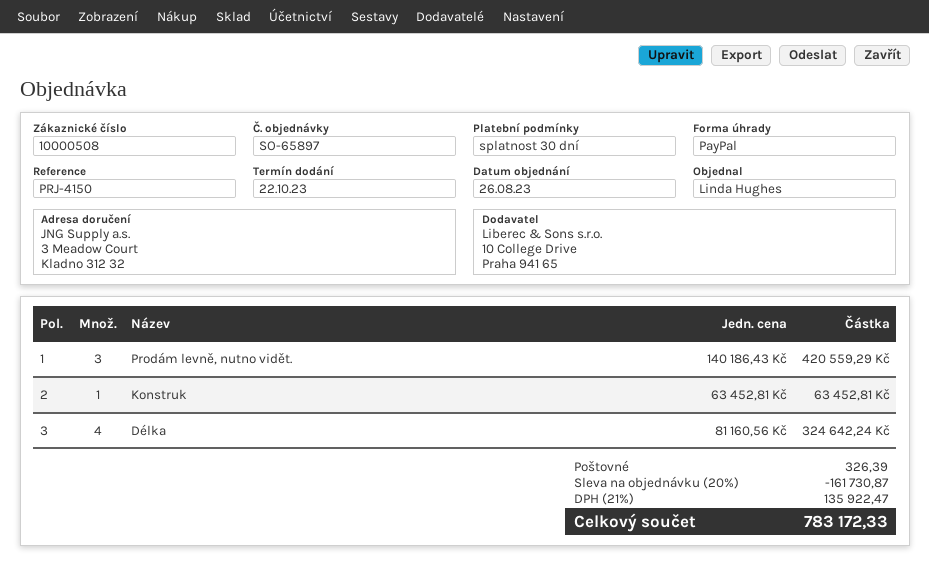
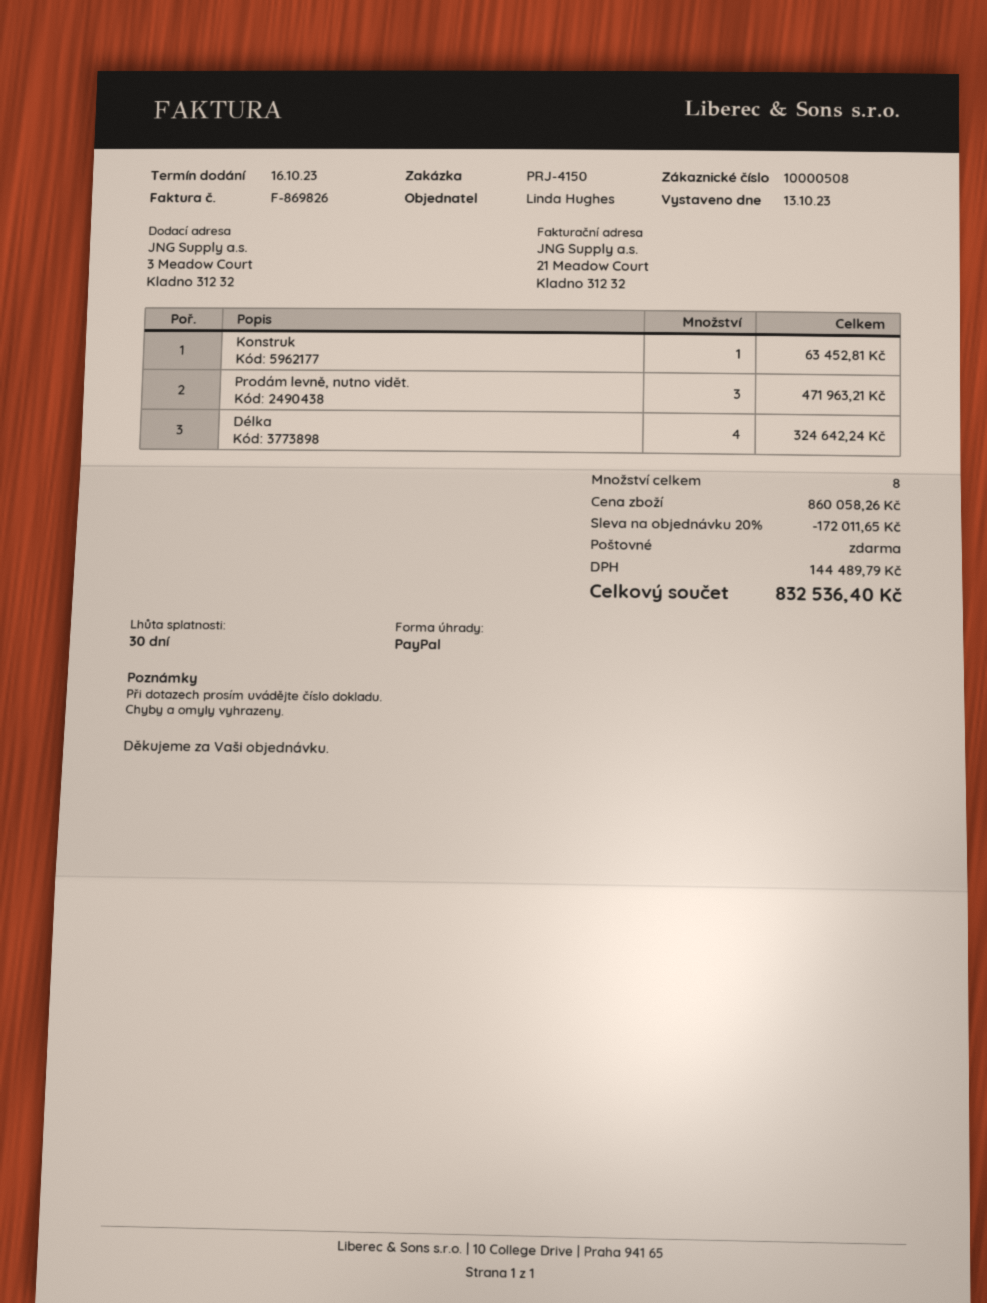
delivery date: 2023-10-22 -> 2023-10-16
Prodám levně, nutno vidět.: 3 for 420559.29 -> 3 for 471963.21
discount: 20% = 161730.87 -> 20% = 172011.65
shipping: 326.39 -> 0.00
tax: 135922.47 -> 144489.79
total: 783172.33 -> 832536.40

